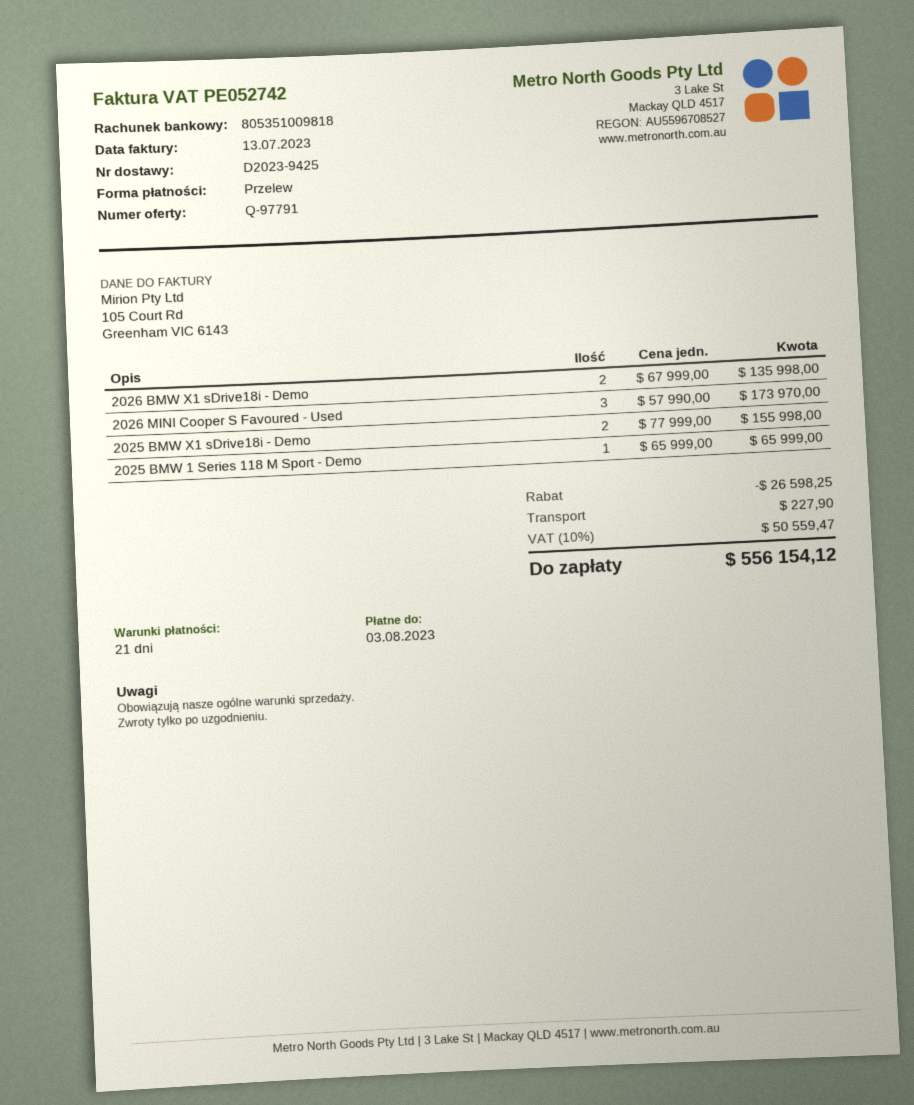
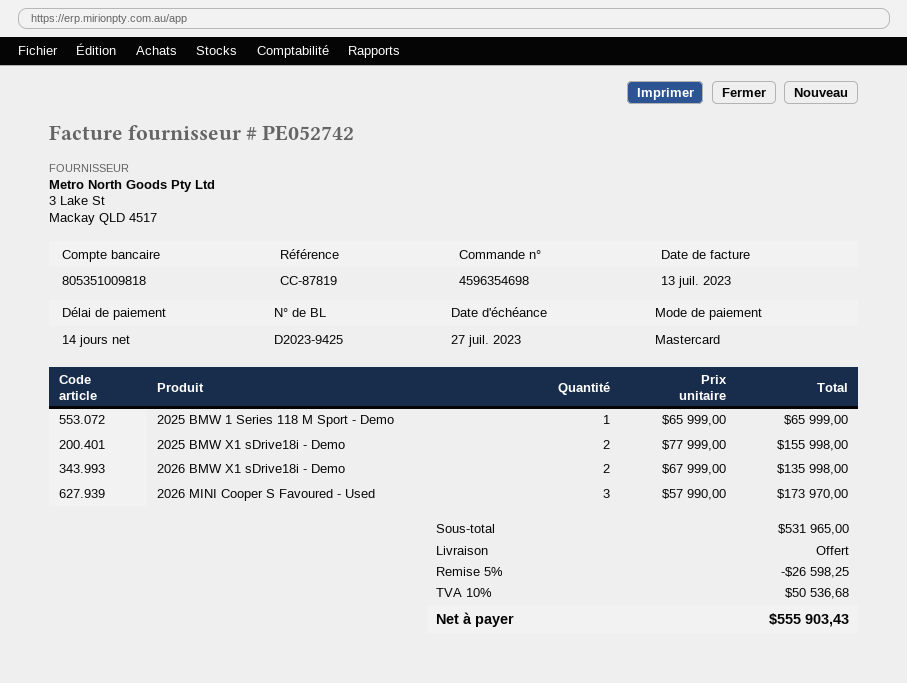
payment terms: 21 days -> 14 days
due date: 2023-08-03 -> 2023-07-27
payment method: bank transfer -> Mastercard
shipping: 227.90 -> 0.00
tax: 10% = 50559.47 -> 10% = 50536.68
total: 556154.12 -> 555903.43

